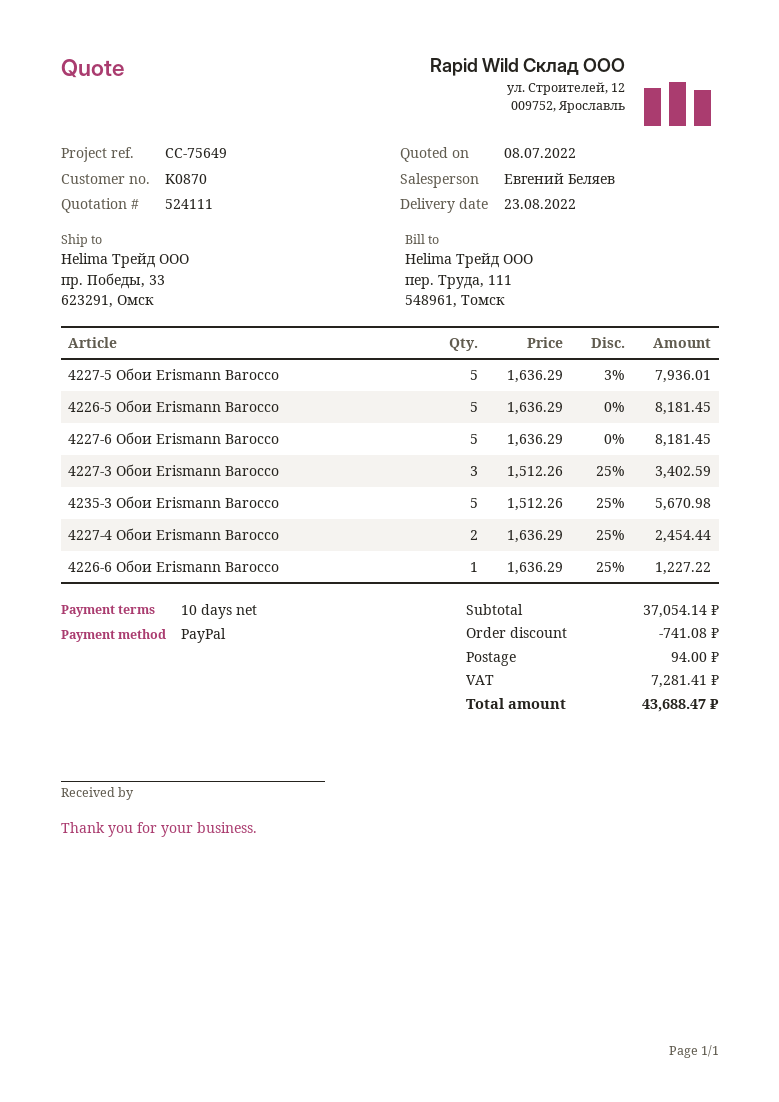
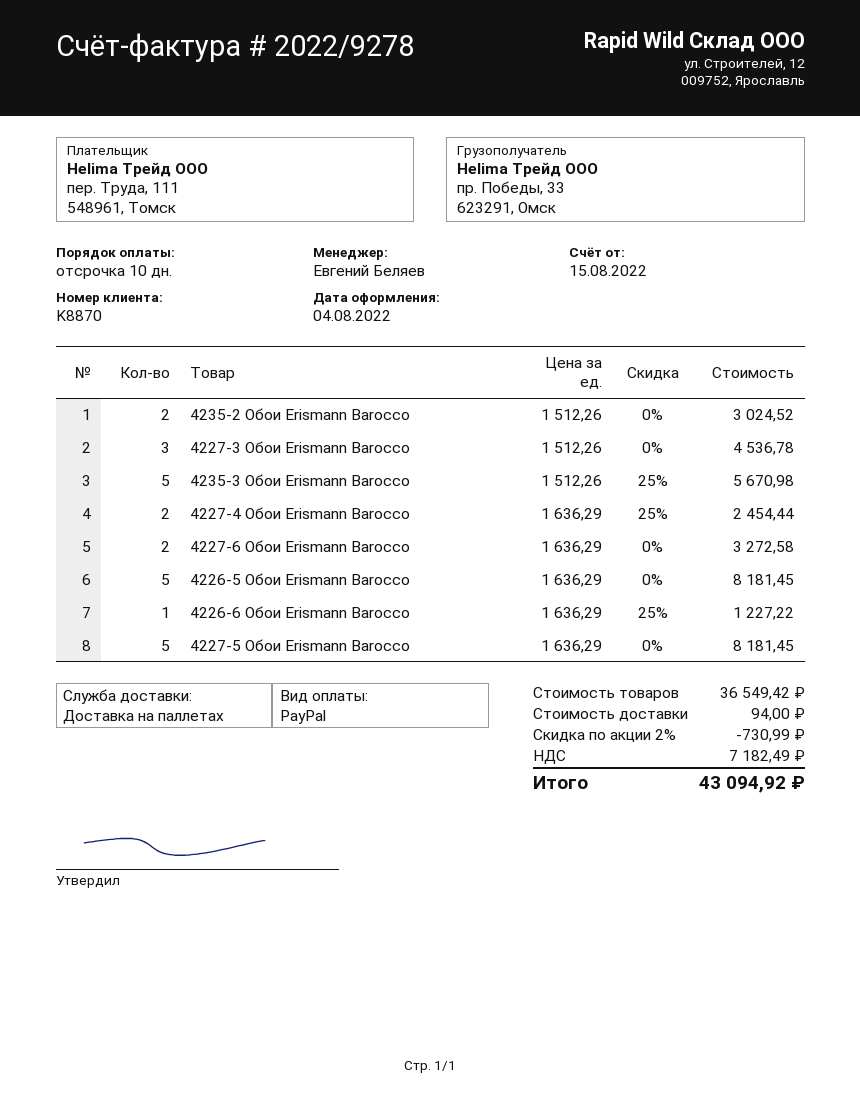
customer number: K0870 -> K8870
4227-5 Обои Erismann Barocco: 5 x 1636.29 - 3% = 7936.01 -> 5 x 1636.29 = 8181.45
4227-6 Обои Erismann Barocco: 5 x 1636.29 = 8181.45 -> 2 x 1636.29 = 3272.58
4227-3 Обои Erismann Barocco: 3 x 1512.26 - 25% = 3402.59 -> 3 x 1512.26 = 4536.78
4235-2 Обои Erismann Barocco: none -> 2 x 1512.26 = 3024.52
subtotal: 37054.14 -> 36549.42
discount: 741.08 -> 730.99
tax: 7281.41 -> 7182.49
total: 43688.47 -> 43094.92

